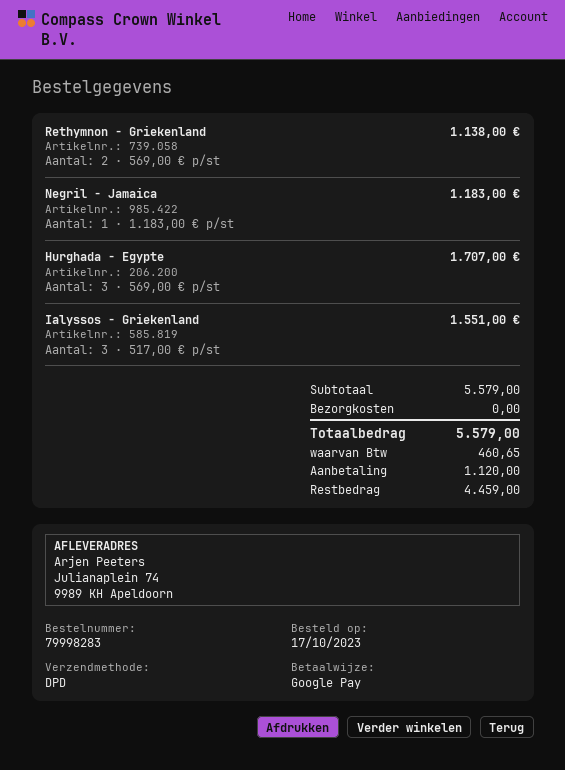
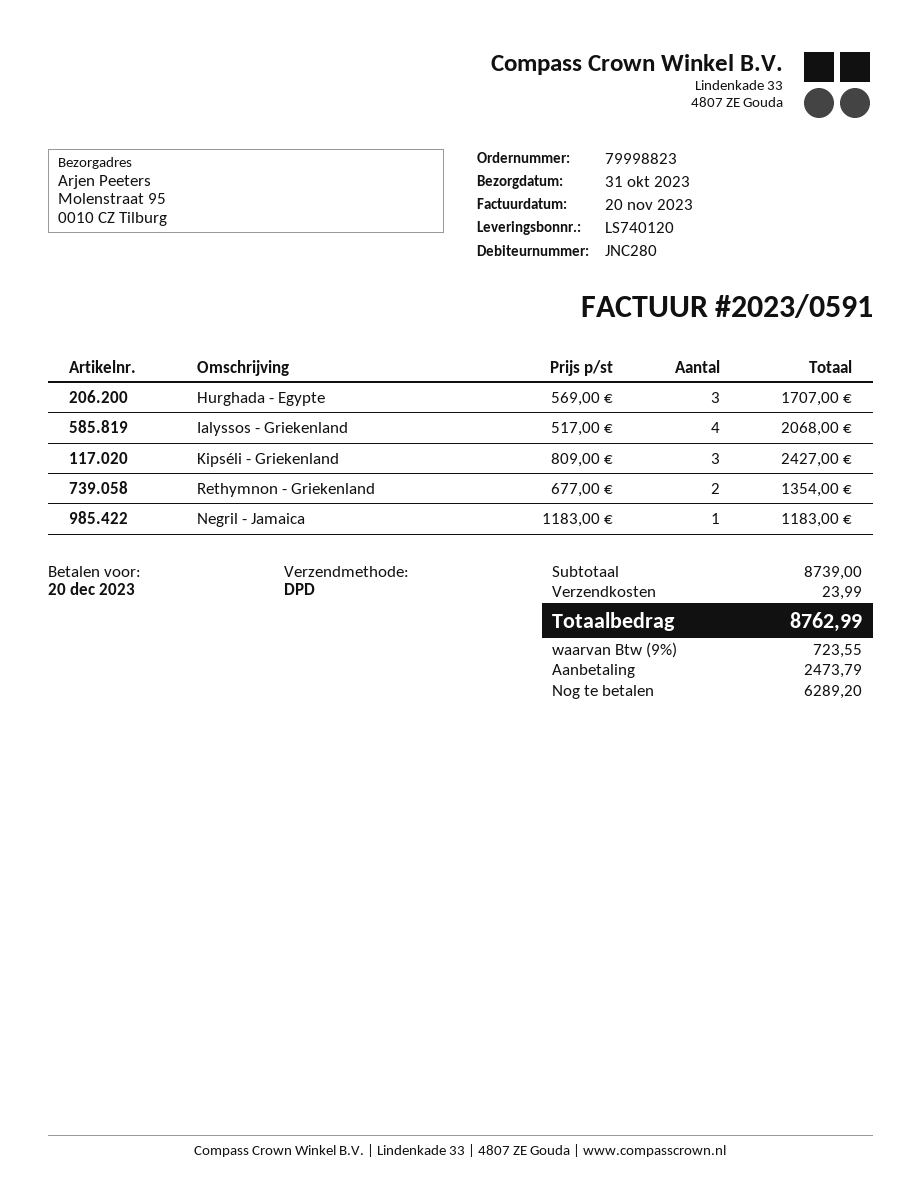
order number: 79998283 -> 79998823
ship to: Julianaplein 74, 9989 KH Apeldoorn -> Molenstraat 95, 0010 CZ Tilburg
Rethymnon - Griekenland: 2 x 569.00 = 1138.00 -> 2 x 677.00 = 1354.00
Ialyssos - Griekenland: 3 x 517.00 = 1551.00 -> 4 x 517.00 = 2068.00
Kipséli - Griekenland: none -> 3 x 809.00 = 2427.00
subtotal: 5579.00 -> 8739.00
shipping: 0.00 -> 23.99
tax: 460.65 -> 723.55
total: 5579.00 -> 8762.99
deposit: 1120.00 -> 2473.79
balance: 4459.00 -> 6289.20

